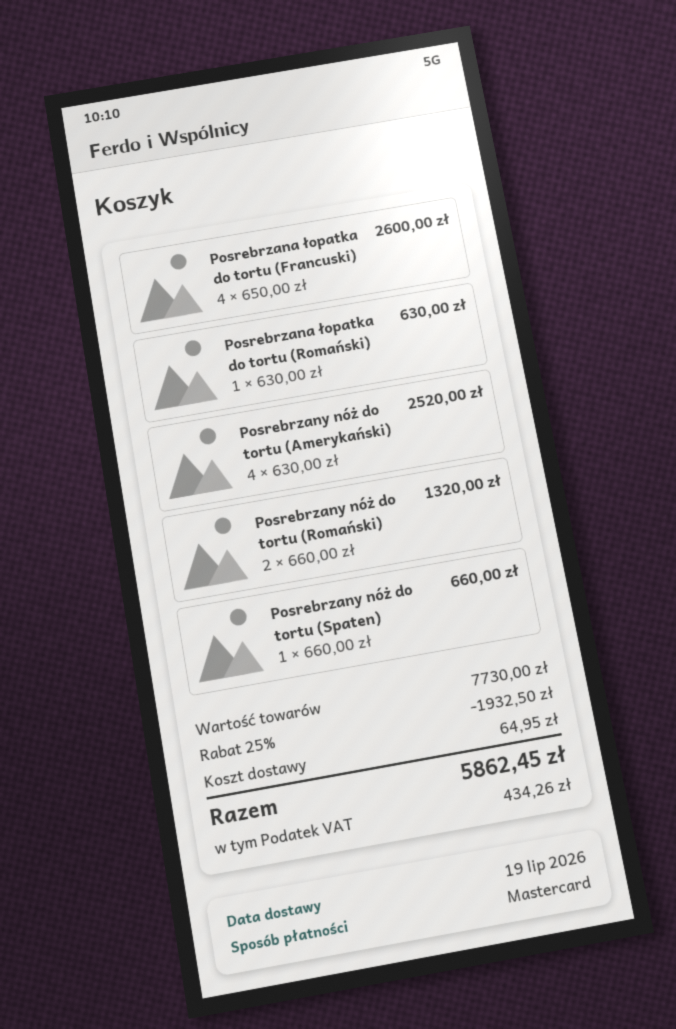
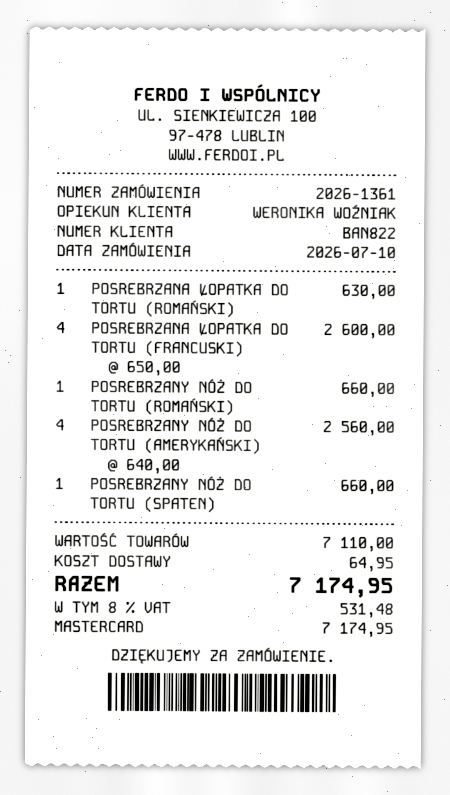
Posrebrzany nóż do tortu (Amerykański): 4 x 630.00 = 2520.00 -> 4 x 640.00 = 2560.00
Posrebrzany nóż do tortu (Romański): 2 x 660.00 = 1320.00 -> 1 x 660.00 = 660.00
subtotal: 7730.00 -> 7110.00
discount: 25% = 1932.50 -> none
tax: 434.26 -> 531.48
total: 5862.45 -> 7174.95

